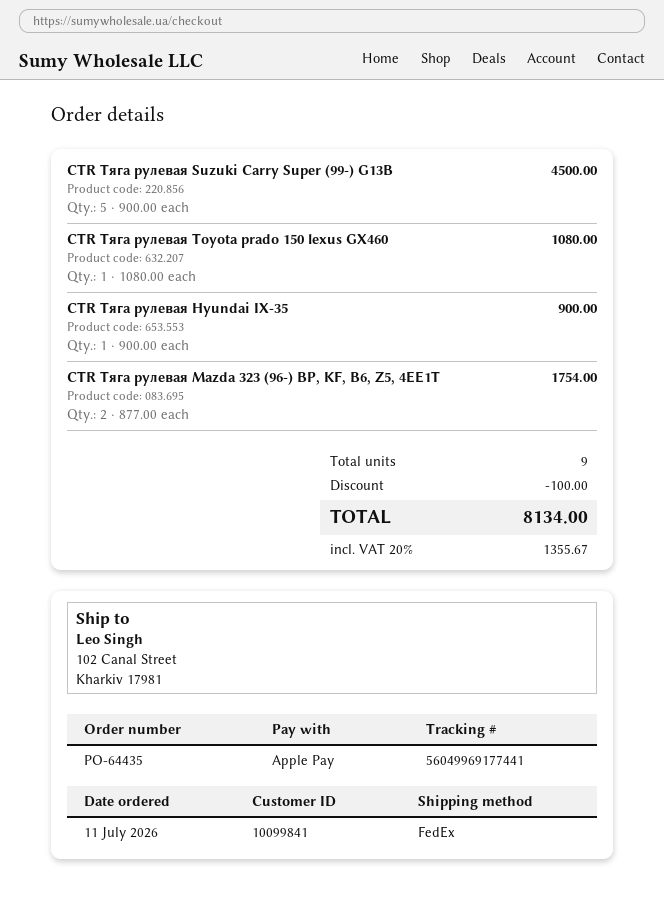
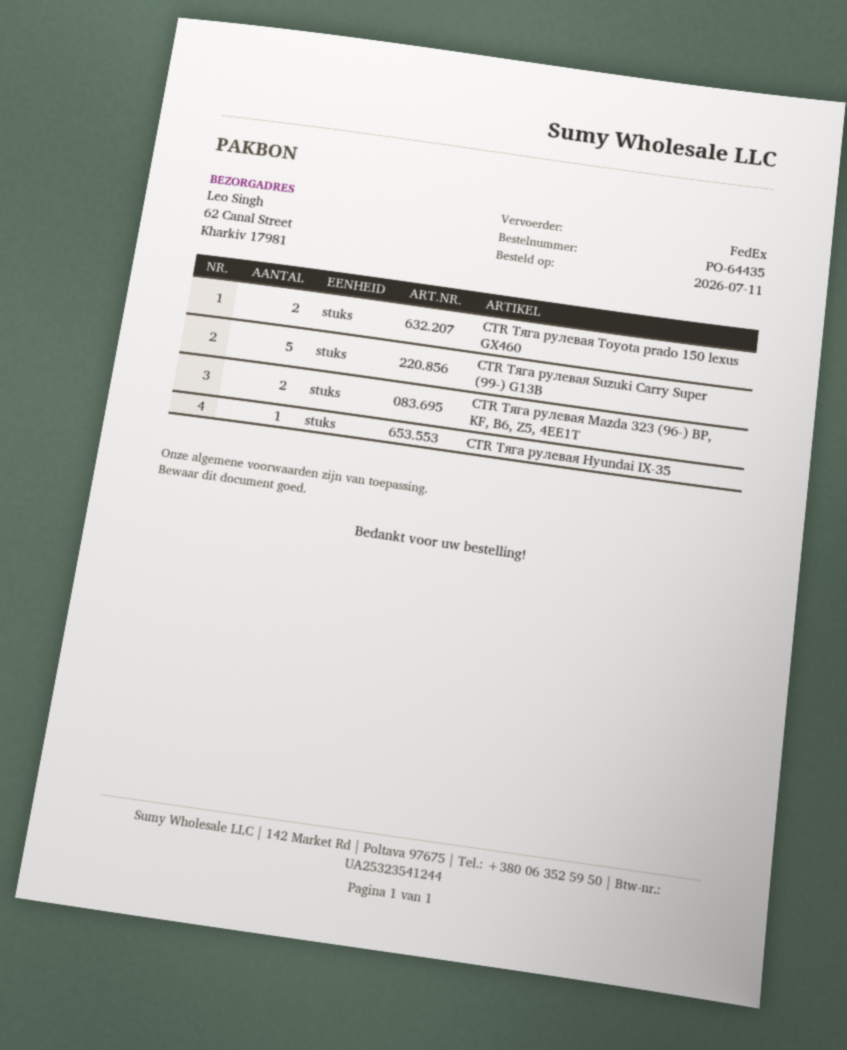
ship to: 102 Canal Street, Kharkiv 17981 -> 62 Canal Street, Kharkiv 17981
CTR Тяга рулевая Toyota prado 150 lexus GX460: 1 -> 2

